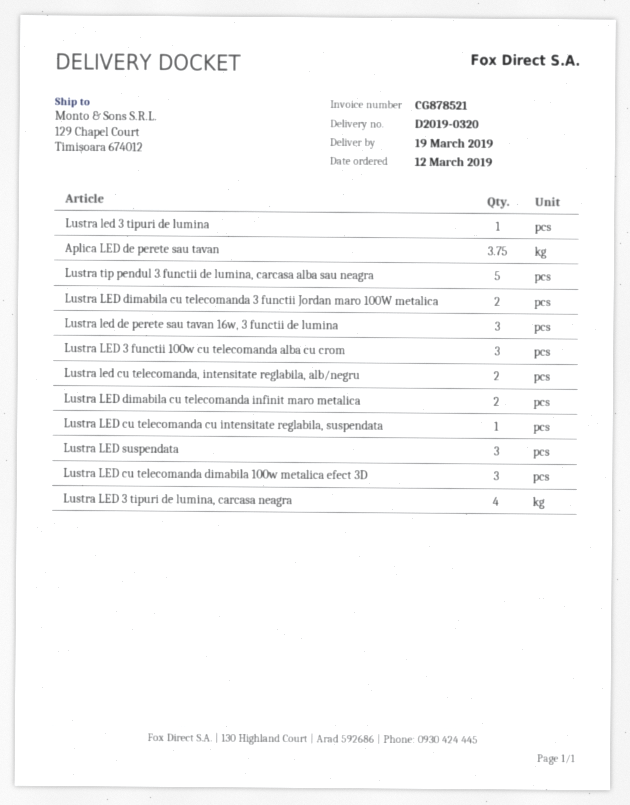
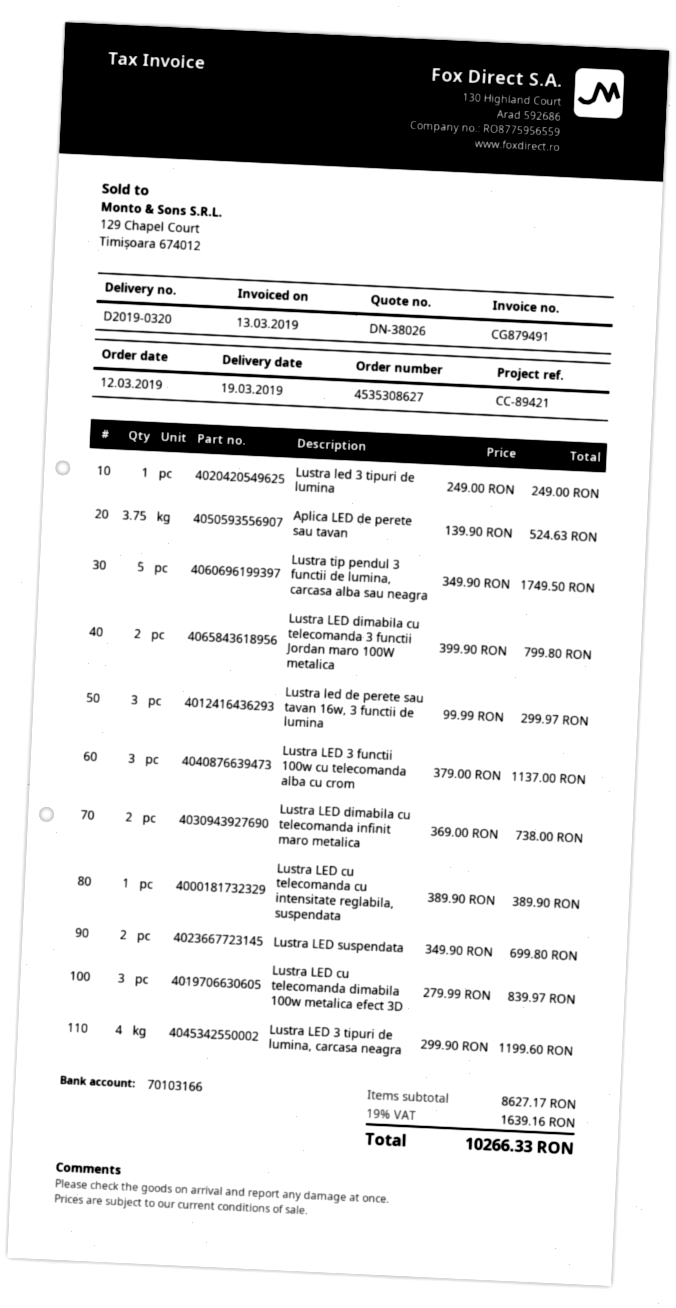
invoice number: CG878521 -> CG879491
Lustra led cu telecomanda, intensitate reglabila, alb/negru: 2 -> none
Lustra LED suspendata: 3 -> 2

